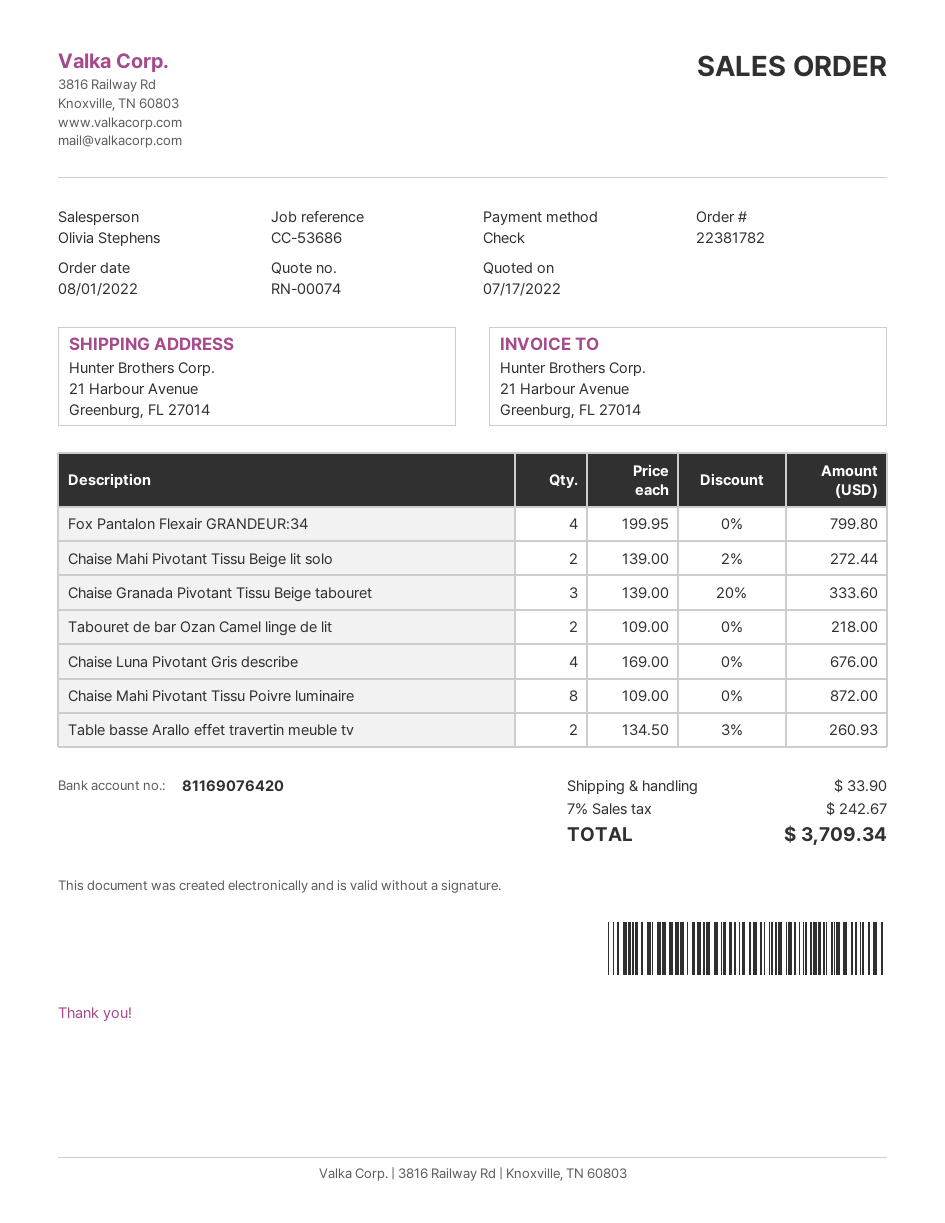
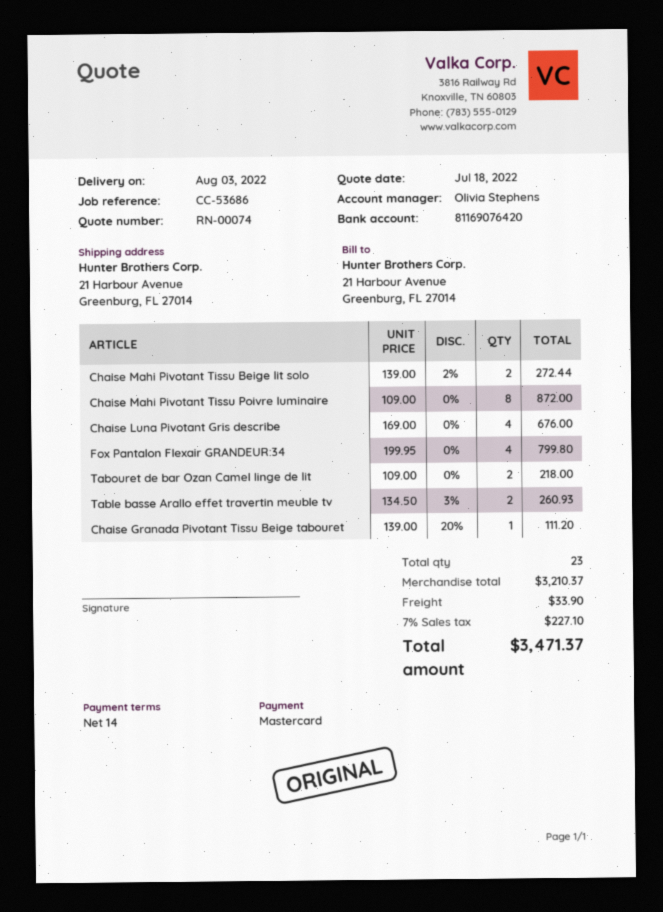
quote date: 2022-07-17 -> 2022-07-18
payment method: cheque -> Mastercard
Chaise Granada Pivotant Tissu Beige tabouret: 3 x 139.00 - 20% = 333.60 -> 1 x 139.00 - 20% = 111.20
tax: 7% = 242.67 -> 7% = 227.10
total: 3709.34 -> 3471.37

